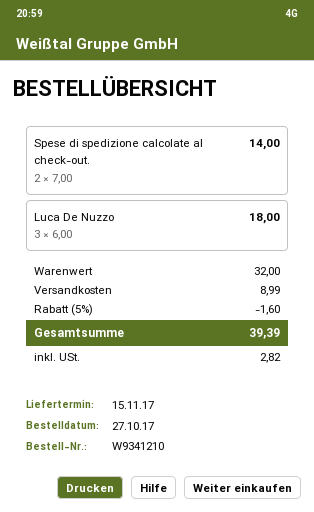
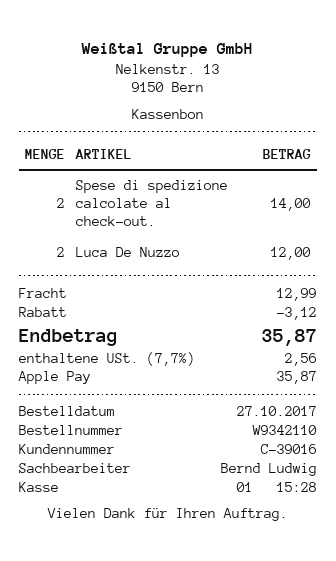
order number: W9341210 -> W9342110
Luca De Nuzzo: 3 for 18.00 -> 2 for 12.00
discount: 1.60 -> 3.12
shipping: 8.99 -> 12.99
tax: 2.82 -> 2.56
total: 39.39 -> 35.87

